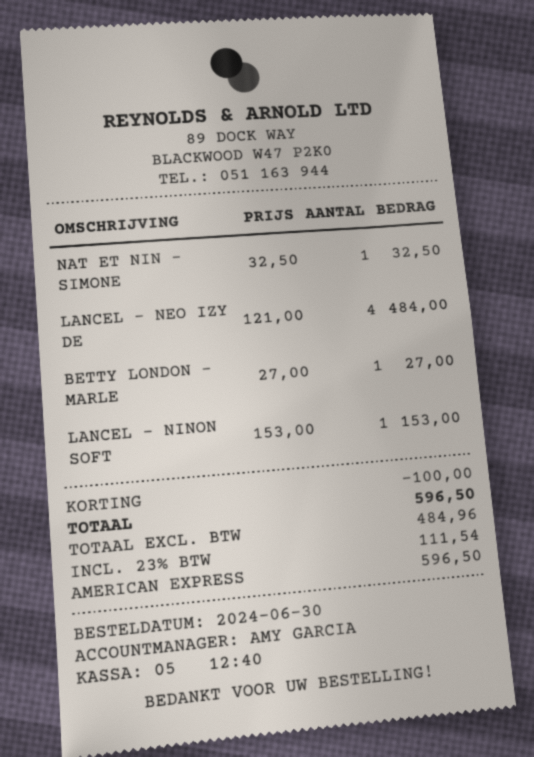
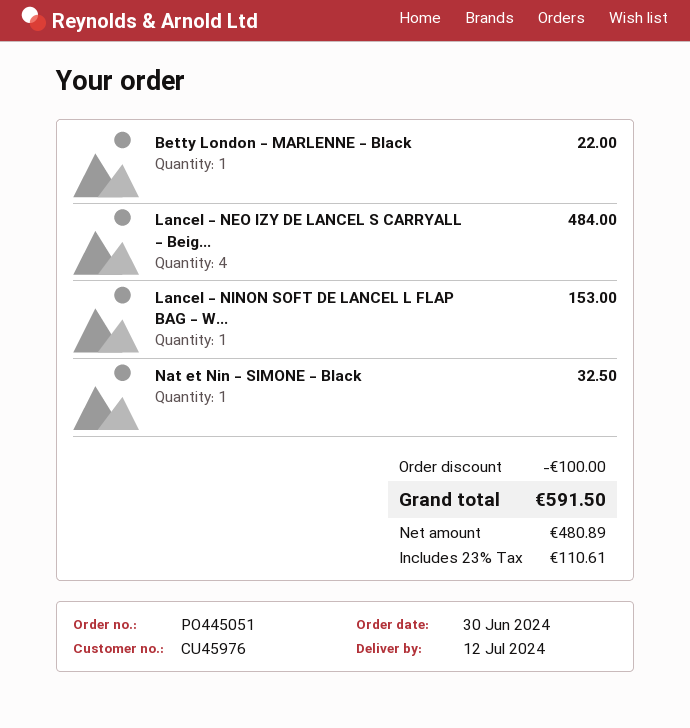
BETTY LONDON - MARLE: 1 for 27.00 -> 1 for 22.00
net: 484.96 -> 480.89
tax: 23% = 111.54 -> 23% = 110.61
total: 596.50 -> 591.50

